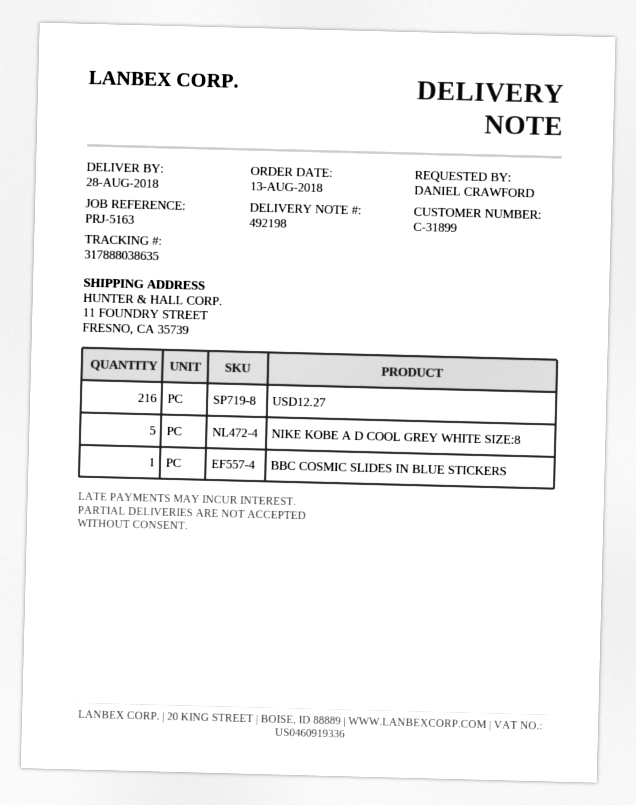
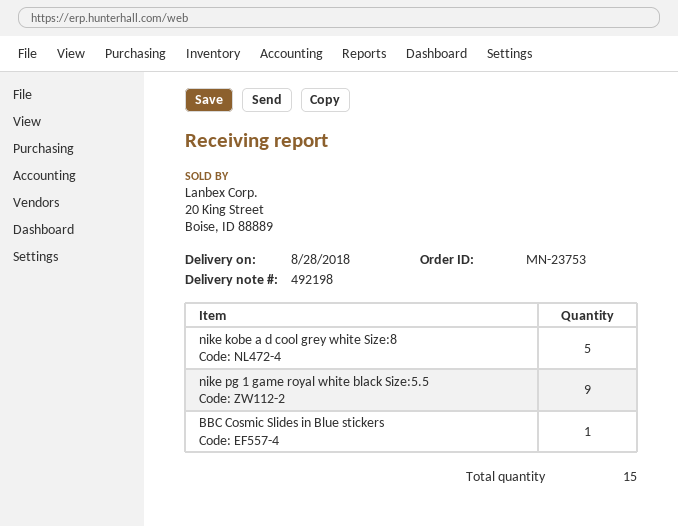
USD12.27: 216 -> none
nike pg 1 game royal white black Size:5.5: none -> 9

